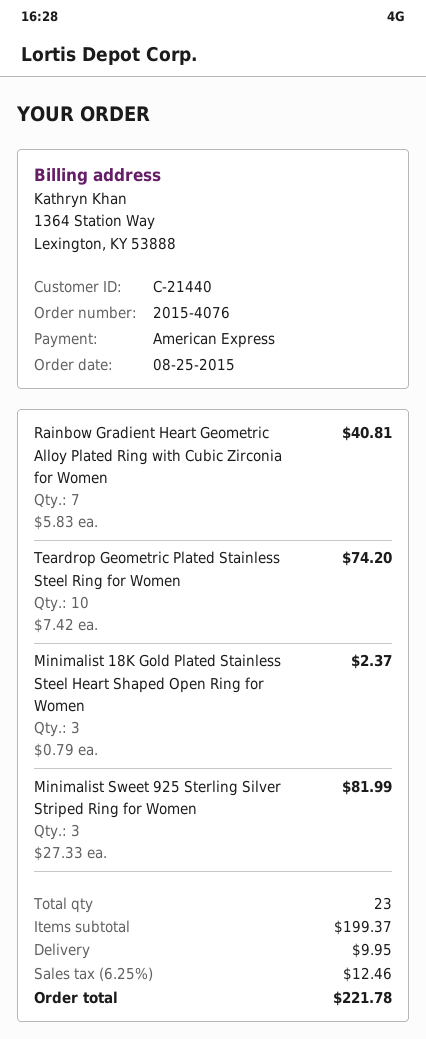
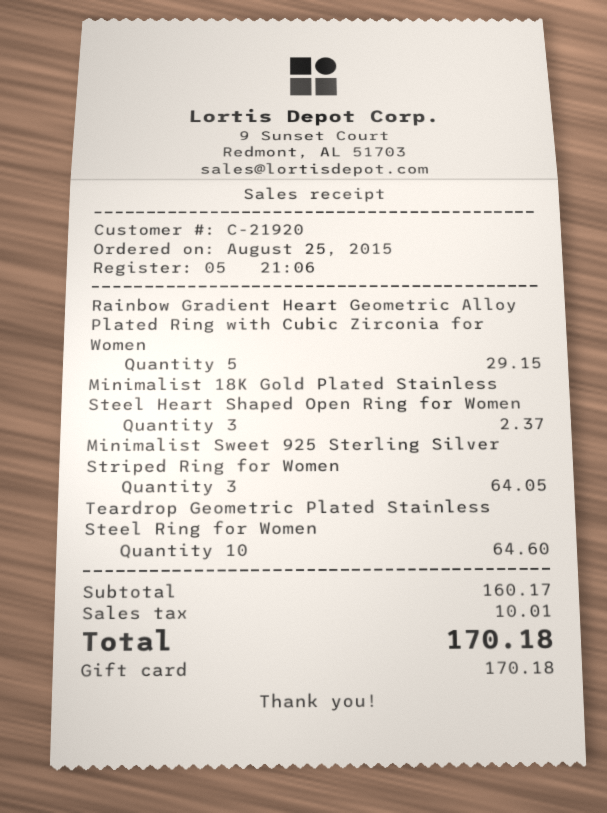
customer number: C-21440 -> C-21920
payment method: American Express -> gift card
Rainbow Gradient Heart Geometric Alloy Plated Ring with Cubic Zirconia for Women: 7 for 40.81 -> 5 for 29.15
Teardrop Geometric Plated Stainless Steel Ring for Women: 10 for 74.20 -> 10 for 64.60
Minimalist Sweet 925 Sterling Silver Striped Ring for Women: 3 for 81.99 -> 3 for 64.05
subtotal: 199.37 -> 160.17
shipping: 9.95 -> none
tax: 12.46 -> 10.01
total: 221.78 -> 170.18

